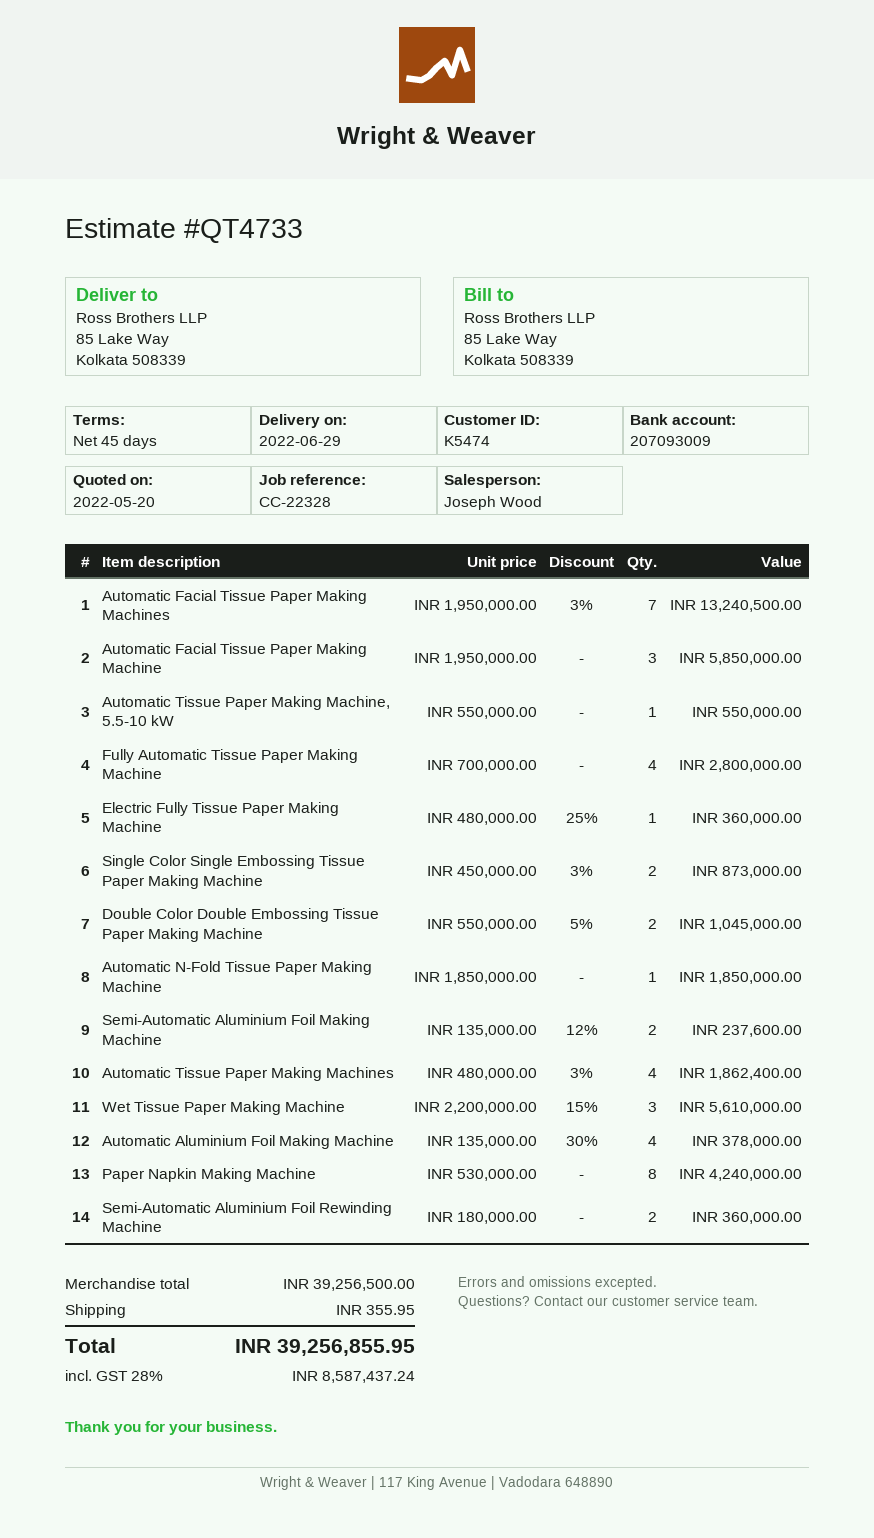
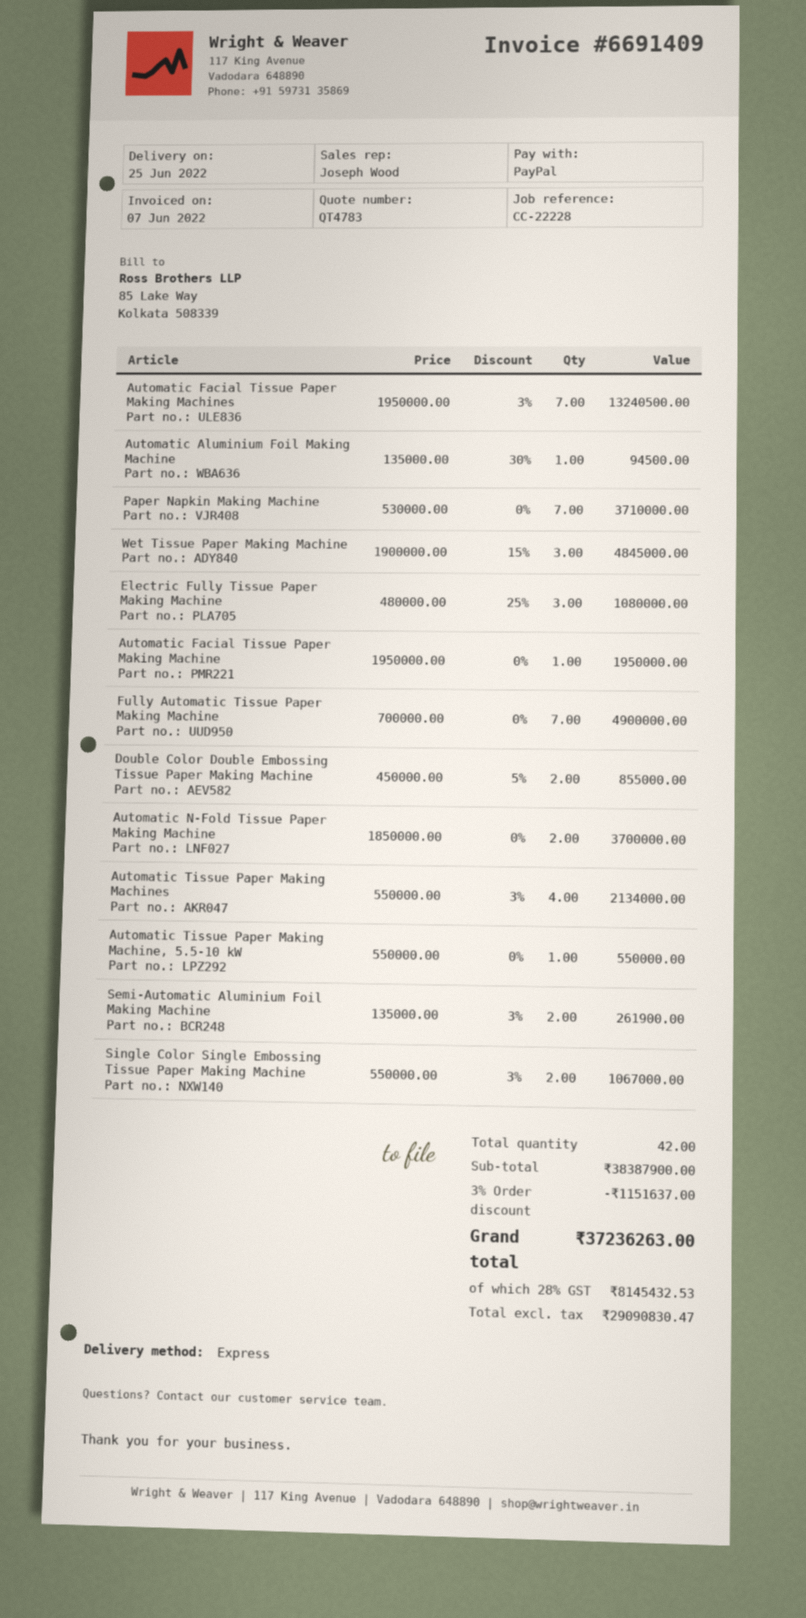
quote number: QT4733 -> QT4783
delivery date: 2022-06-29 -> 2022-06-25
reference: CC-22328 -> CC-22228
Automatic Facial Tissue Paper Making Machine: 3 x 1950000.00 = 5850000.00 -> 1 x 1950000.00 = 1950000.00
Fully Automatic Tissue Paper Making Machine: 4 x 700000.00 = 2800000.00 -> 7 x 700000.00 = 4900000.00
Electric Fully Tissue Paper Making Machine: 1 x 480000.00 - 25% = 360000.00 -> 3 x 480000.00 - 25% = 1080000.00
Single Color Single Embossing Tissue Paper Making Machine: 2 x 450000.00 - 3% = 873000.00 -> 2 x 550000.00 - 3% = 1067000.00
Double Color Double Embossing Tissue Paper Making Machine: 2 x 550000.00 - 5% = 1045000.00 -> 2 x 450000.00 - 5% = 855000.00
Automatic N-Fold Tissue Paper Making Machine: 1 x 1850000.00 = 1850000.00 -> 2 x 1850000.00 = 3700000.00
Semi-Automatic Aluminium Foil Making Machine: 2 x 135000.00 - 12% = 237600.00 -> 2 x 135000.00 - 3% = 261900.00
Automatic Tissue Paper Making Machines: 4 x 480000.00 - 3% = 1862400.00 -> 4 x 550000.00 - 3% = 2134000.00
Wet Tissue Paper Making Machine: 3 x 2200000.00 - 15% = 5610000.00 -> 3 x 1900000.00 - 15% = 4845000.00
Automatic Aluminium Foil Making Machine: 4 x 135000.00 - 30% = 378000.00 -> 1 x 135000.00 - 30% = 94500.00
Paper Napkin Making Machine: 8 x 530000.00 = 4240000.00 -> 7 x 530000.00 = 3710000.00
Semi-Automatic Aluminium Foil Rewinding Machine: 2 x 180000.00 = 360000.00 -> none
subtotal: 39256500.00 -> 38387900.00
discount: none -> 3% = 1151637.00
shipping: 355.95 -> none
tax: 28% = 8587437.24 -> 28% = 8145432.53
total: 39256855.95 -> 37236263.00

